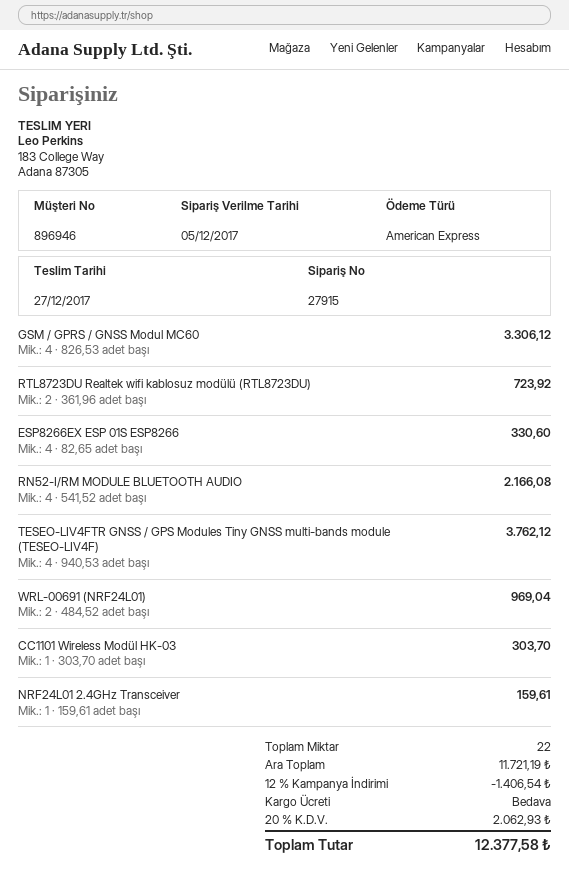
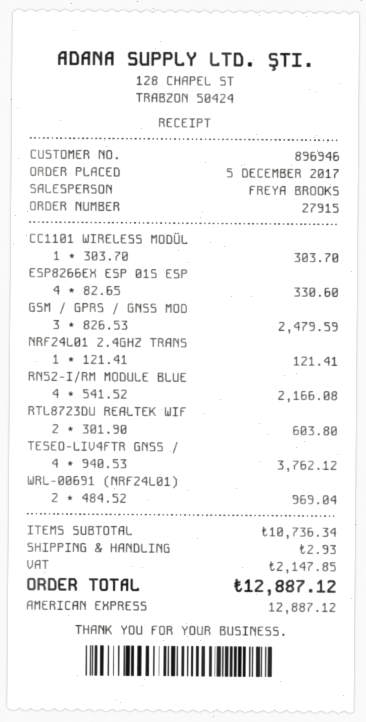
GSM / GPRS / GNSS Modul MC60: 4 x 826.53 = 3306.12 -> 3 x 826.53 = 2479.59
RTL8723DU Realtek wifi kablosuz modülü (RTL8723DU): 2 x 361.96 = 723.92 -> 2 x 301.90 = 603.80
NRF24L01 2.4GHz Transceiver: 1 x 159.61 = 159.61 -> 1 x 121.41 = 121.41
subtotal: 11721.19 -> 10736.34
discount: 12% = 1406.54 -> none
shipping: 0.00 -> 2.93
tax: 2062.93 -> 2147.85
total: 12377.58 -> 12887.12

